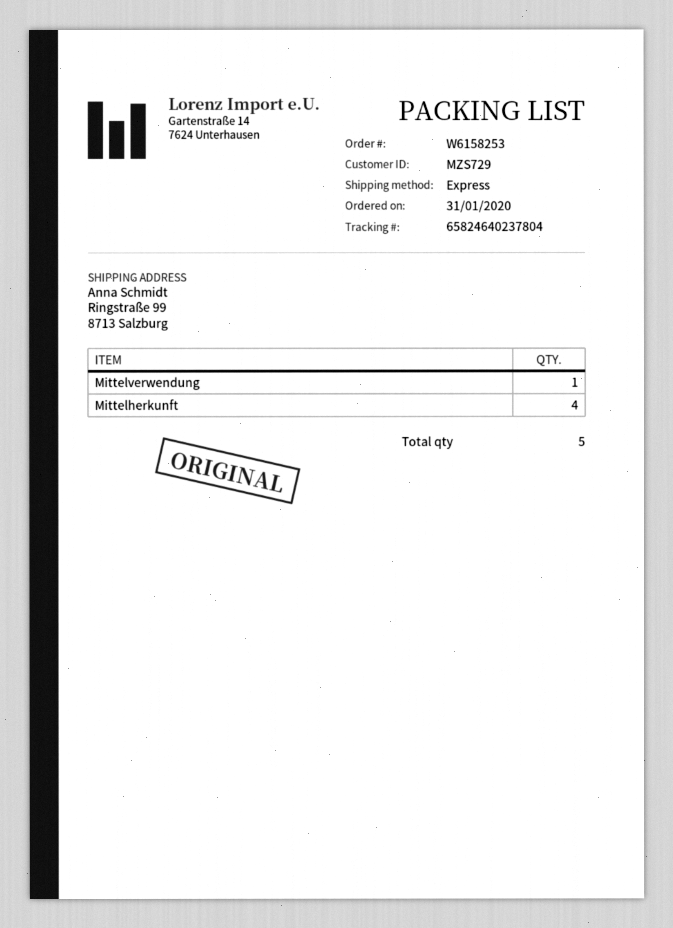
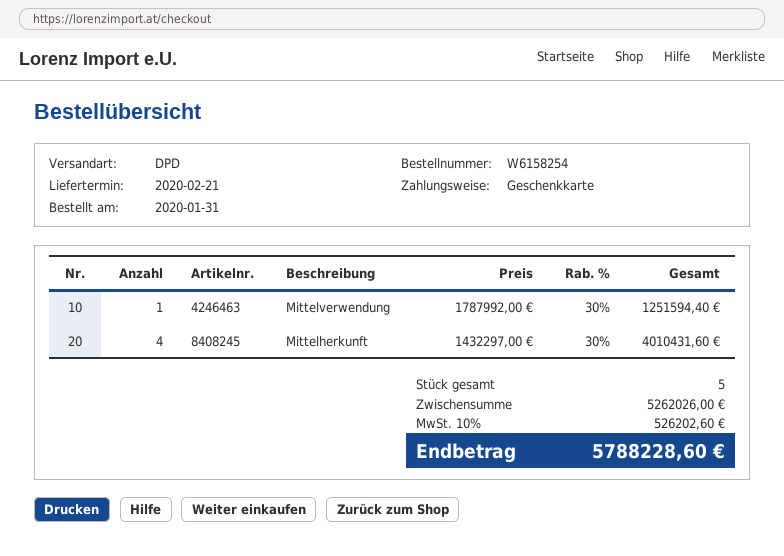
order number: W6158253 -> W6158254
shipping method: express -> DPD

